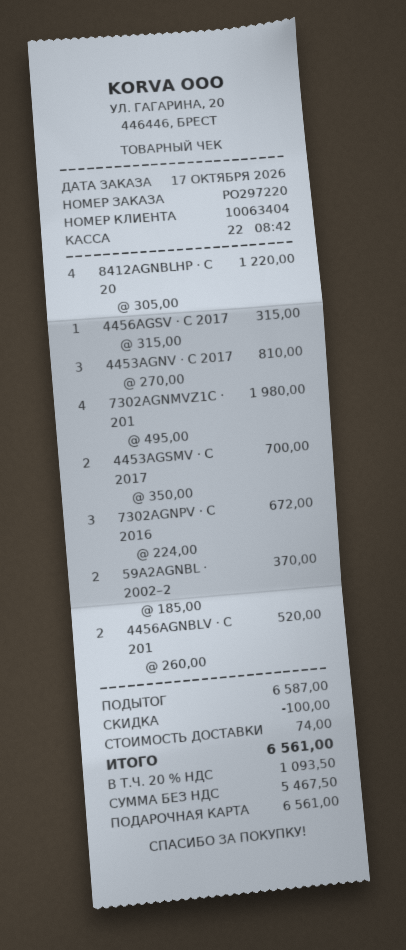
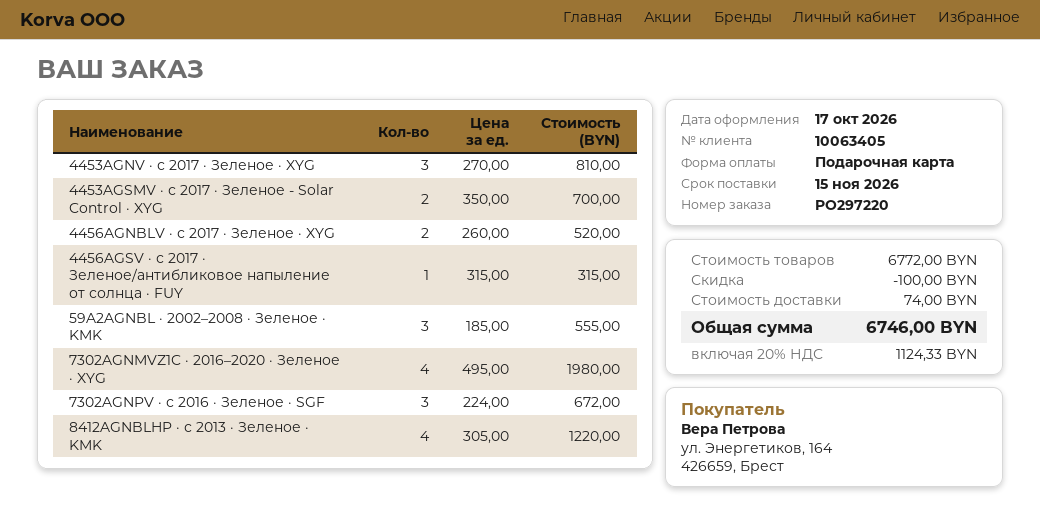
customer number: 10063404 -> 10063405
59A2AGNBL · 2002–2: 2 x 185.00 = 370.00 -> 3 x 185.00 = 555.00
subtotal: 6587.00 -> 6772.00
tax: 20% = 1093.50 -> 20% = 1124.33
total: 6561.00 -> 6746.00

